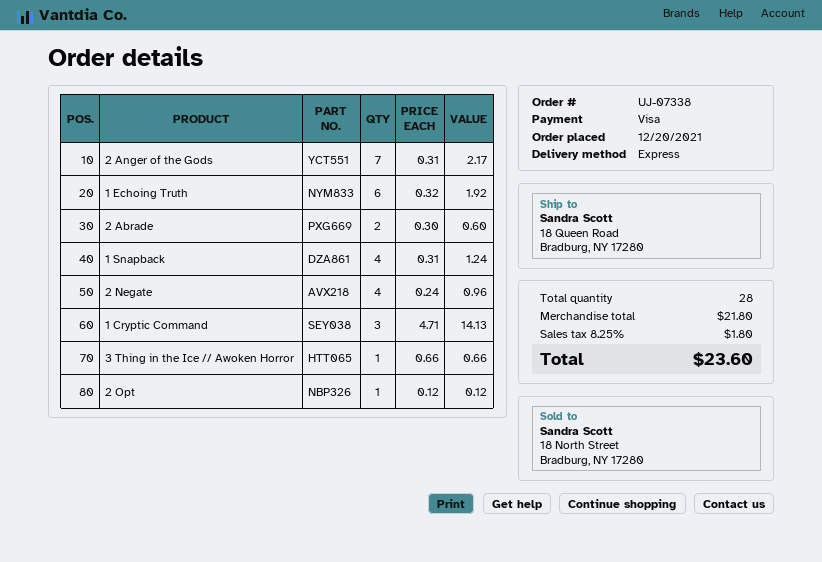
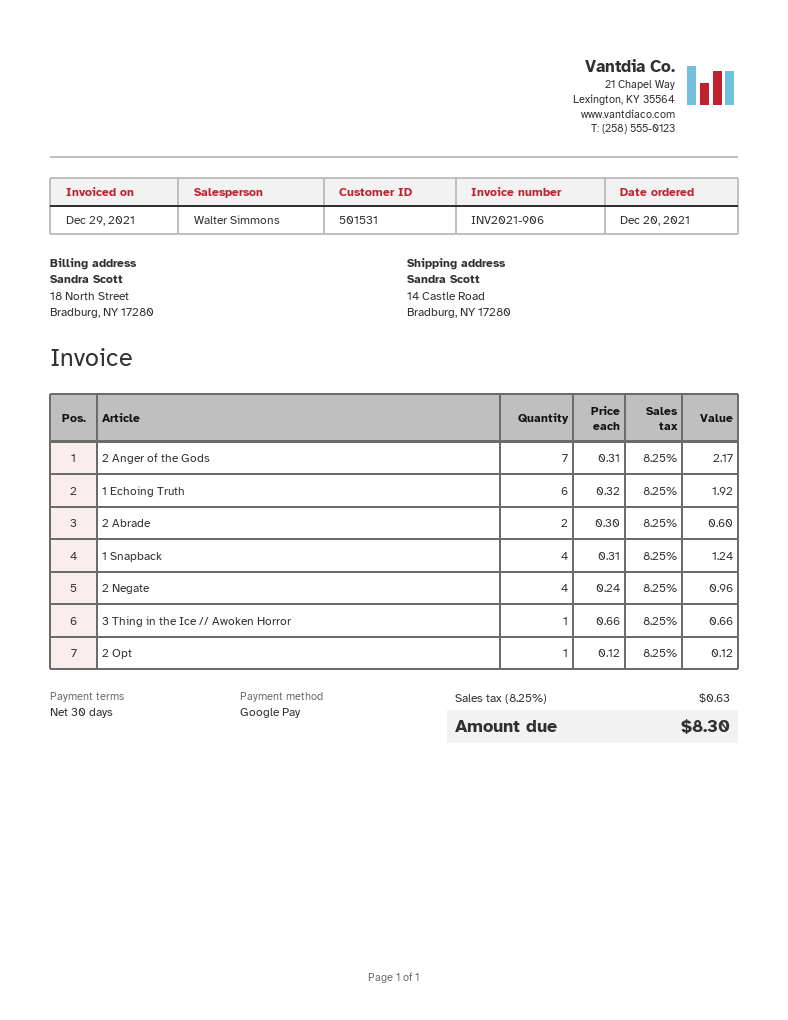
payment method: Visa -> Google Pay
ship to: 18 Queen Road, Bradburg, NY 17280 -> 14 Castle Road, Bradburg, NY 17280
1 Cryptic Command: 3 x 4.71 = 14.13 -> none
tax: 8.25% = 1.80 -> 8.25% = 0.63
total: 23.60 -> 8.30

